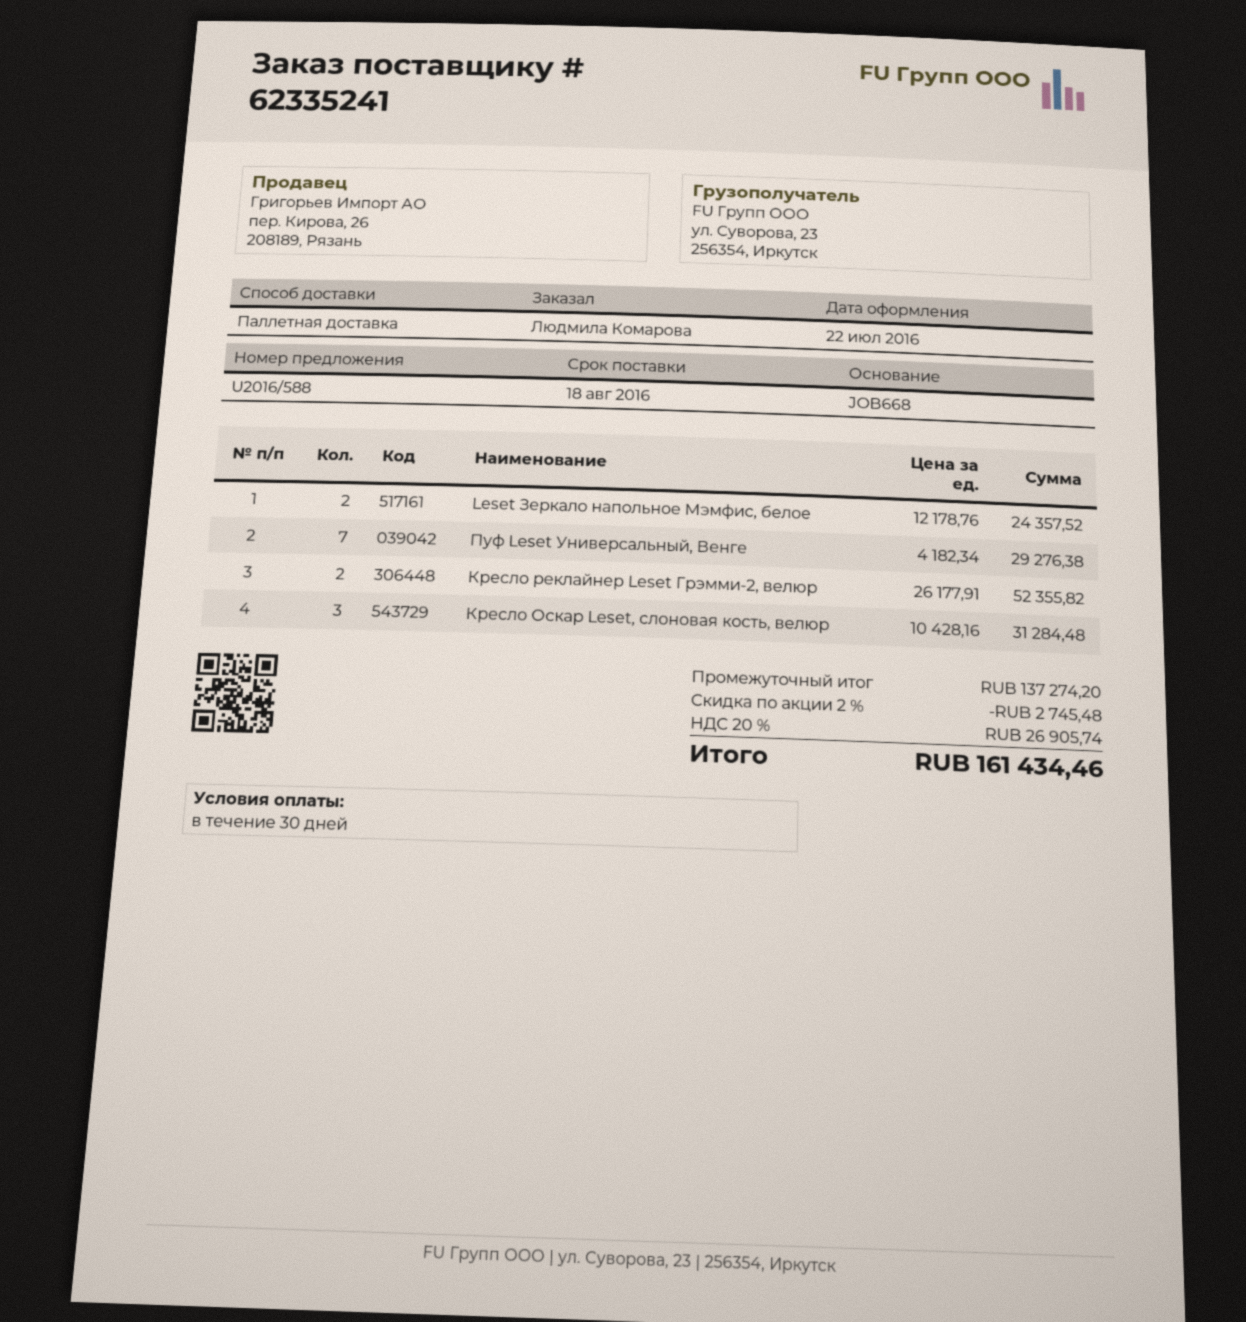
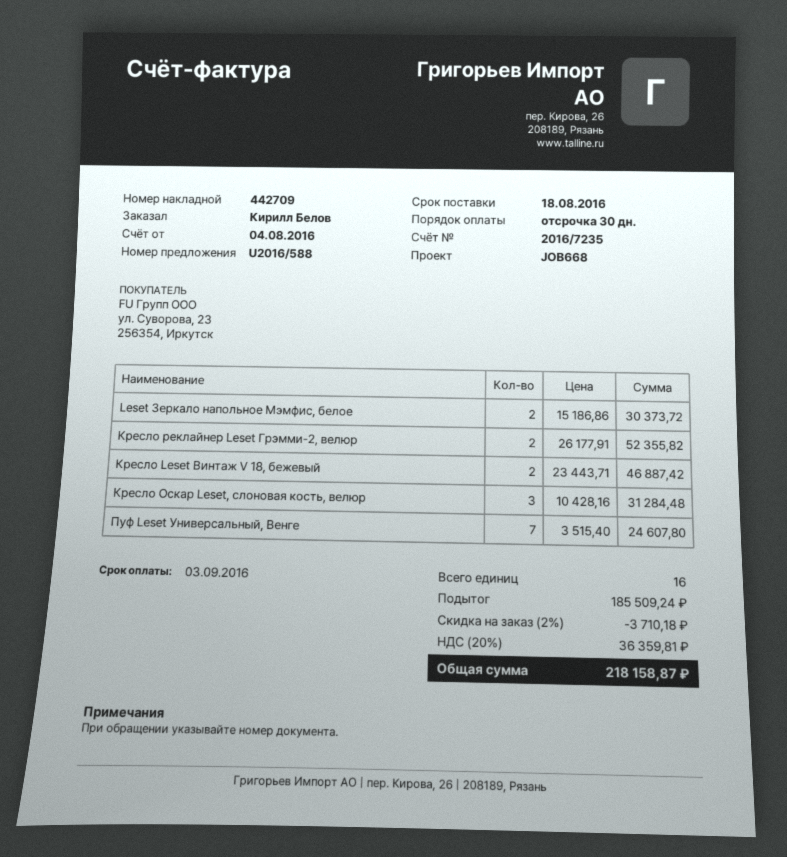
ordered by: Людмила Комарова -> Кирилл Белов
Leset Зеркало напольное Мэмфис, белое: 2 x 12178.76 = 24357.52 -> 2 x 15186.86 = 30373.72
Пуф Leset Универсальный, Венге: 7 x 4182.34 = 29276.38 -> 7 x 3515.40 = 24607.80
Кресло Leset Винтаж V 18, бежевый: none -> 2 x 23443.71 = 46887.42
subtotal: 137274.20 -> 185509.24
discount: 2% = 2745.48 -> 2% = 3710.18
tax: 20% = 26905.74 -> 20% = 36359.81
total: 161434.46 -> 218158.87

